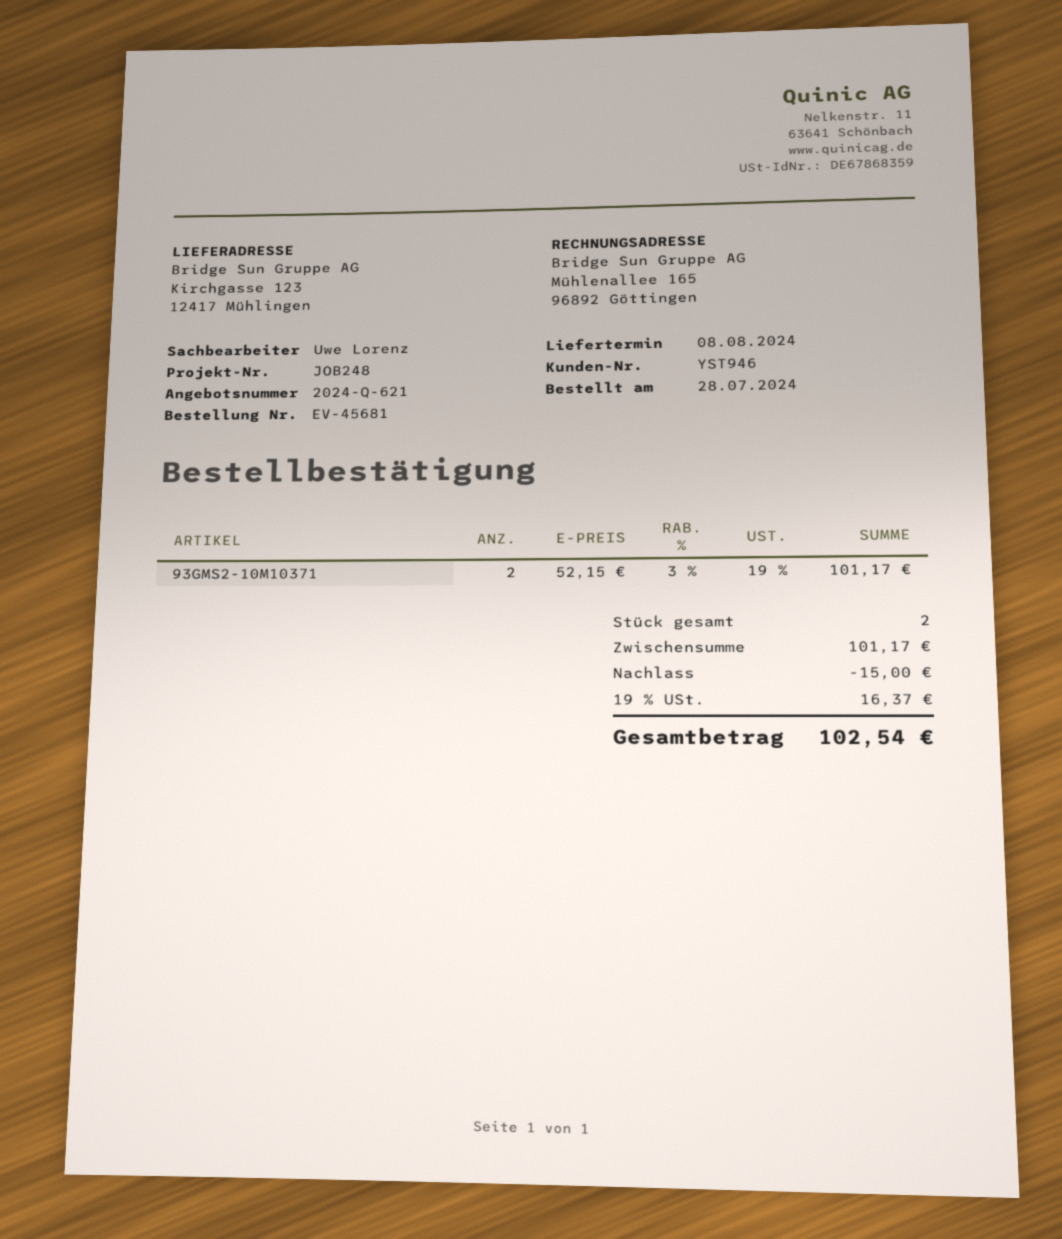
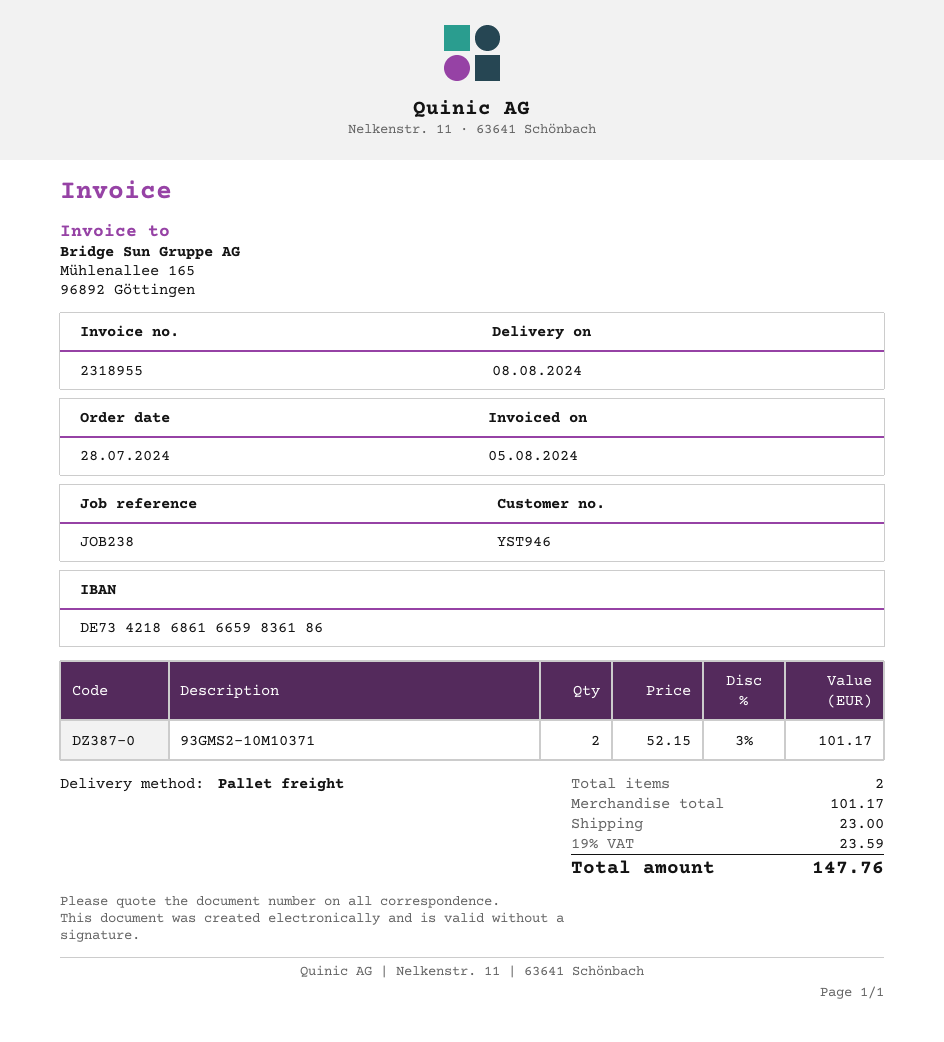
reference: JOB248 -> JOB238
discount: 15.00 -> none
shipping: none -> 23.00
tax: 19% = 16.37 -> 19% = 23.59
total: 102.54 -> 147.76

